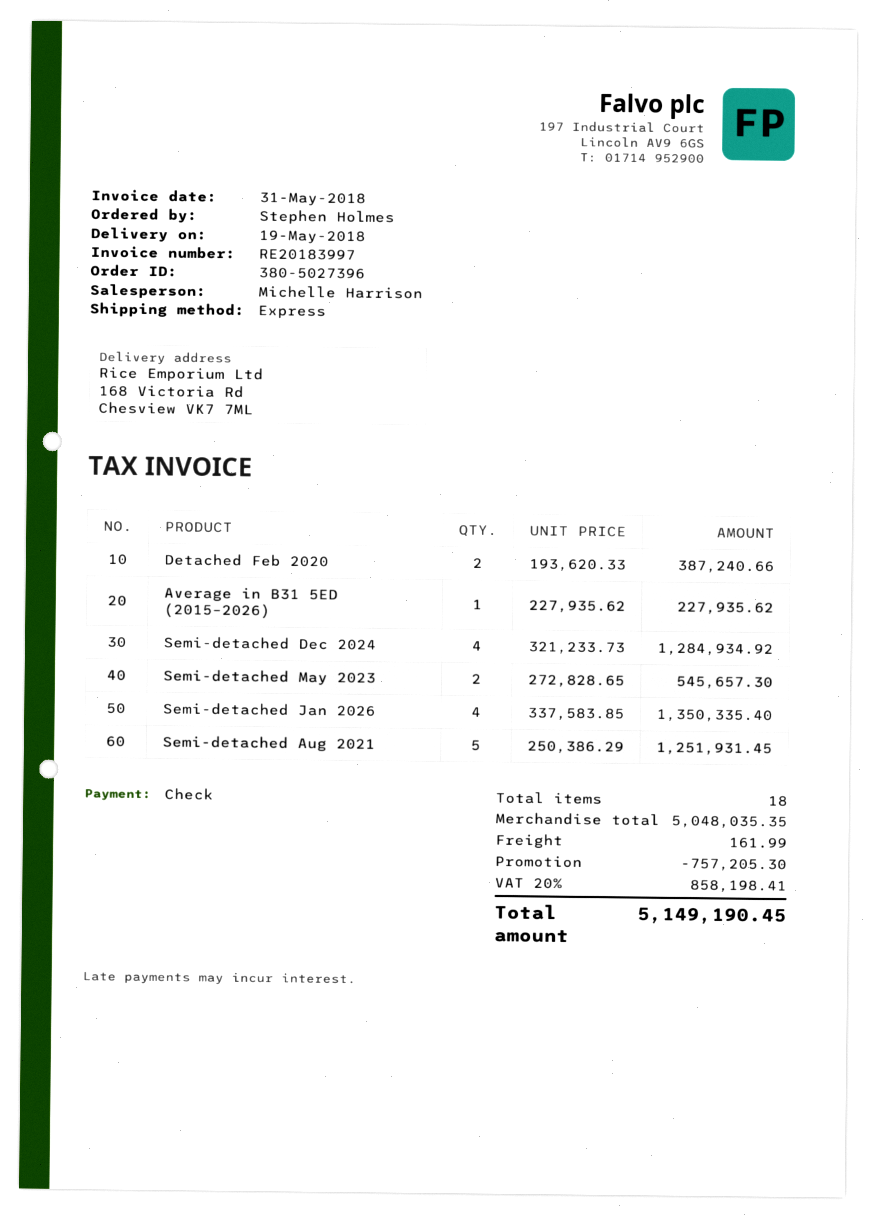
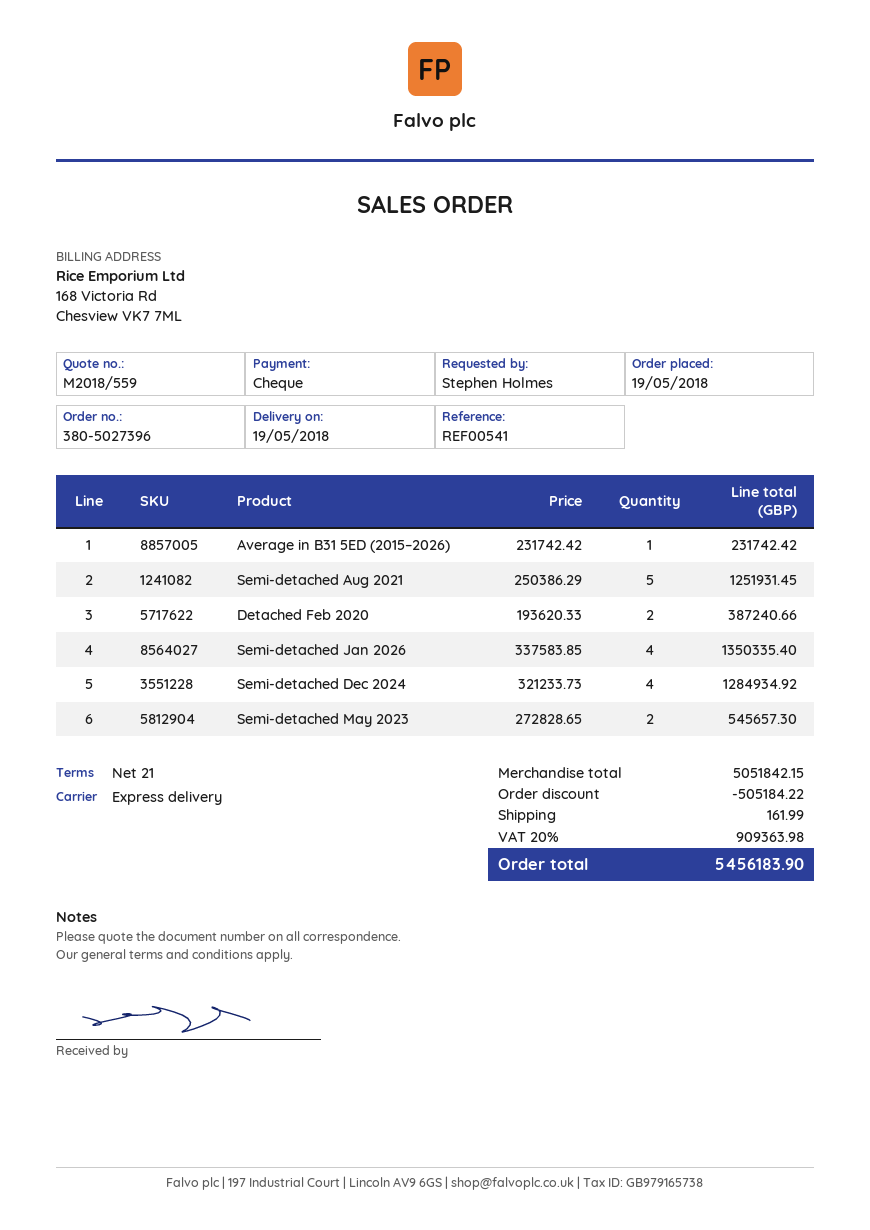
Average in B31 5ED (2015–2026): 1 x 227935.62 = 227935.62 -> 1 x 231742.42 = 231742.42
subtotal: 5048035.35 -> 5051842.15
discount: 757205.30 -> 505184.22
tax: 20% = 858198.41 -> 20% = 909363.98
total: 5149190.45 -> 5456183.90

